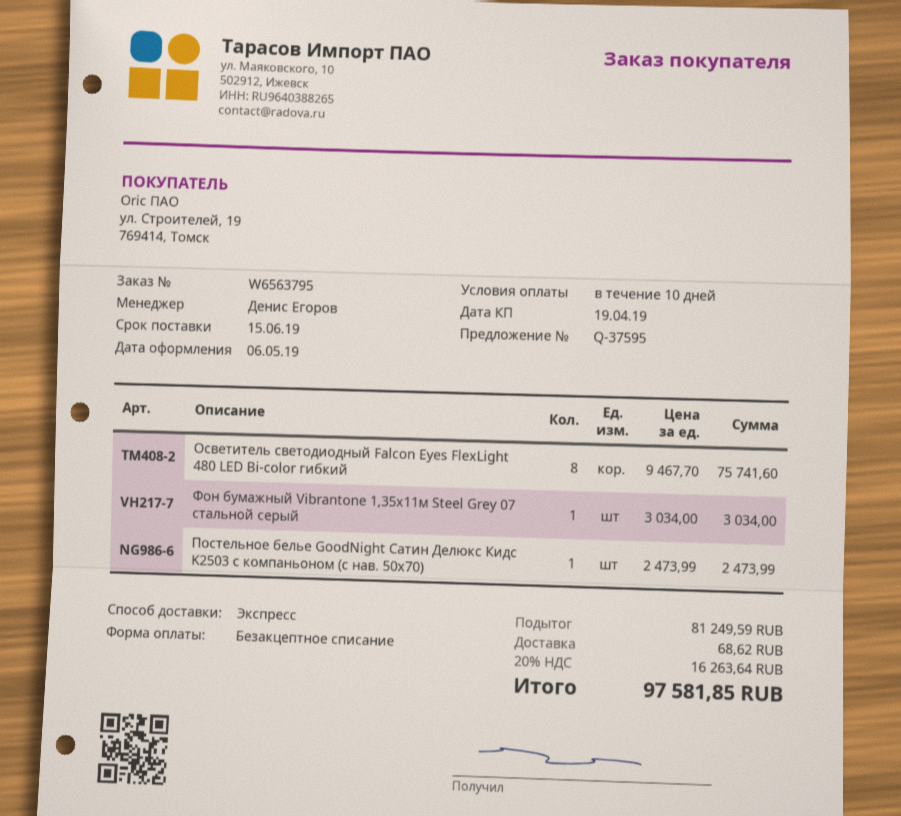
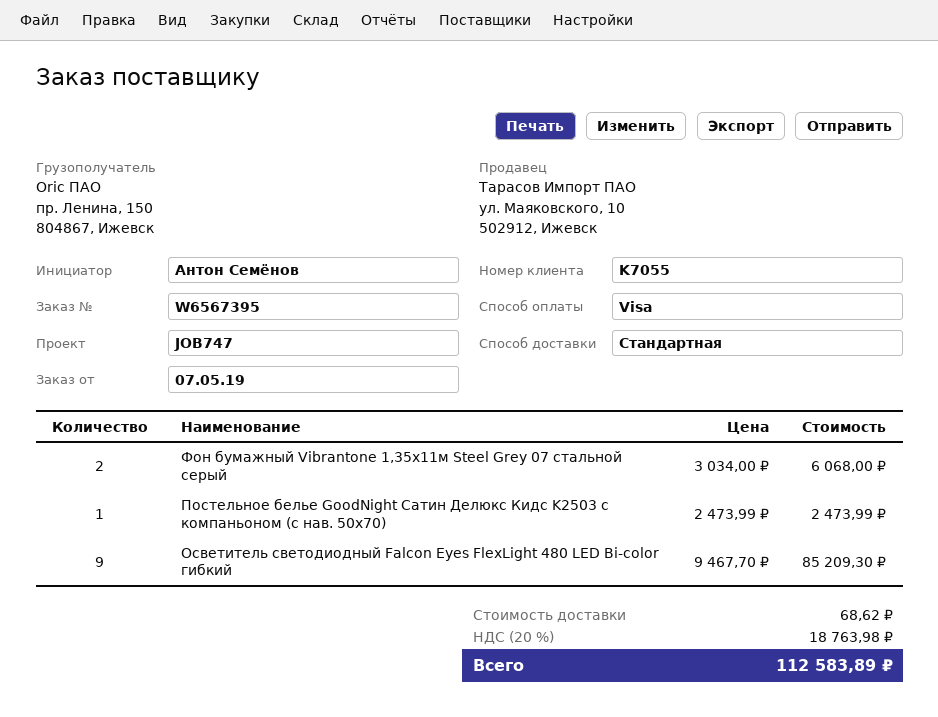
order number: W6563795 -> W6567395
order date: 2019-05-06 -> 2019-05-07
payment method: direct debit -> Visa
shipping method: express -> standard
Осветитель светодиодный Falcon Eyes FlexLight 480 LED Bi-color гибкий: 8 x 9467.70 = 75741.60 -> 9 x 9467.70 = 85209.30
Фон бумажный Vibrantone 1,35х11м Steel Grey 07 стальной серый: 1 x 3034.00 = 3034.00 -> 2 x 3034.00 = 6068.00
tax: 20% = 16263.64 -> 20% = 18763.98
total: 97581.85 -> 112583.89

